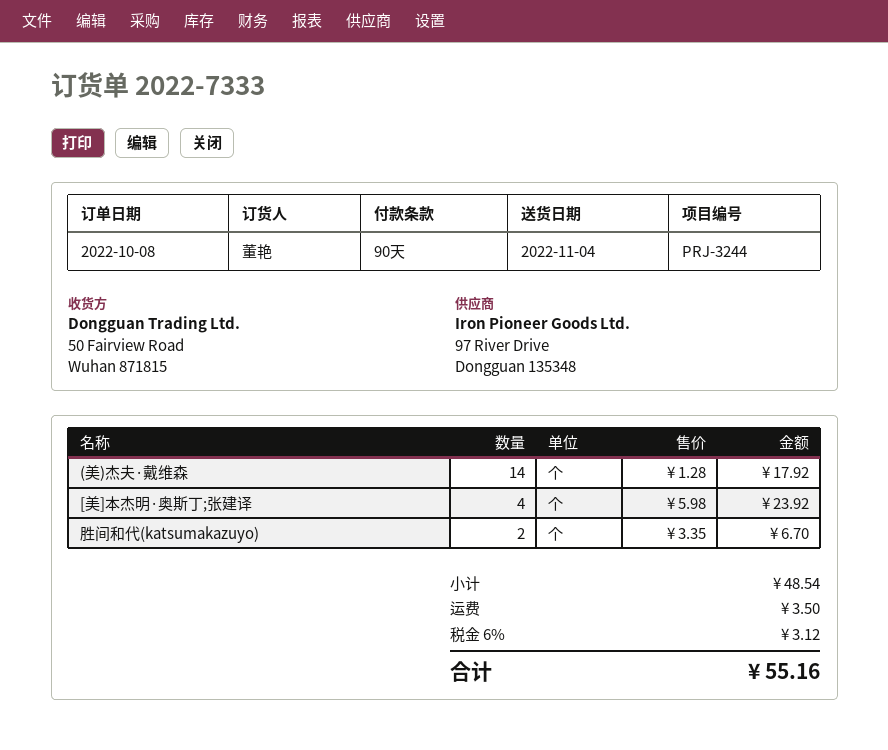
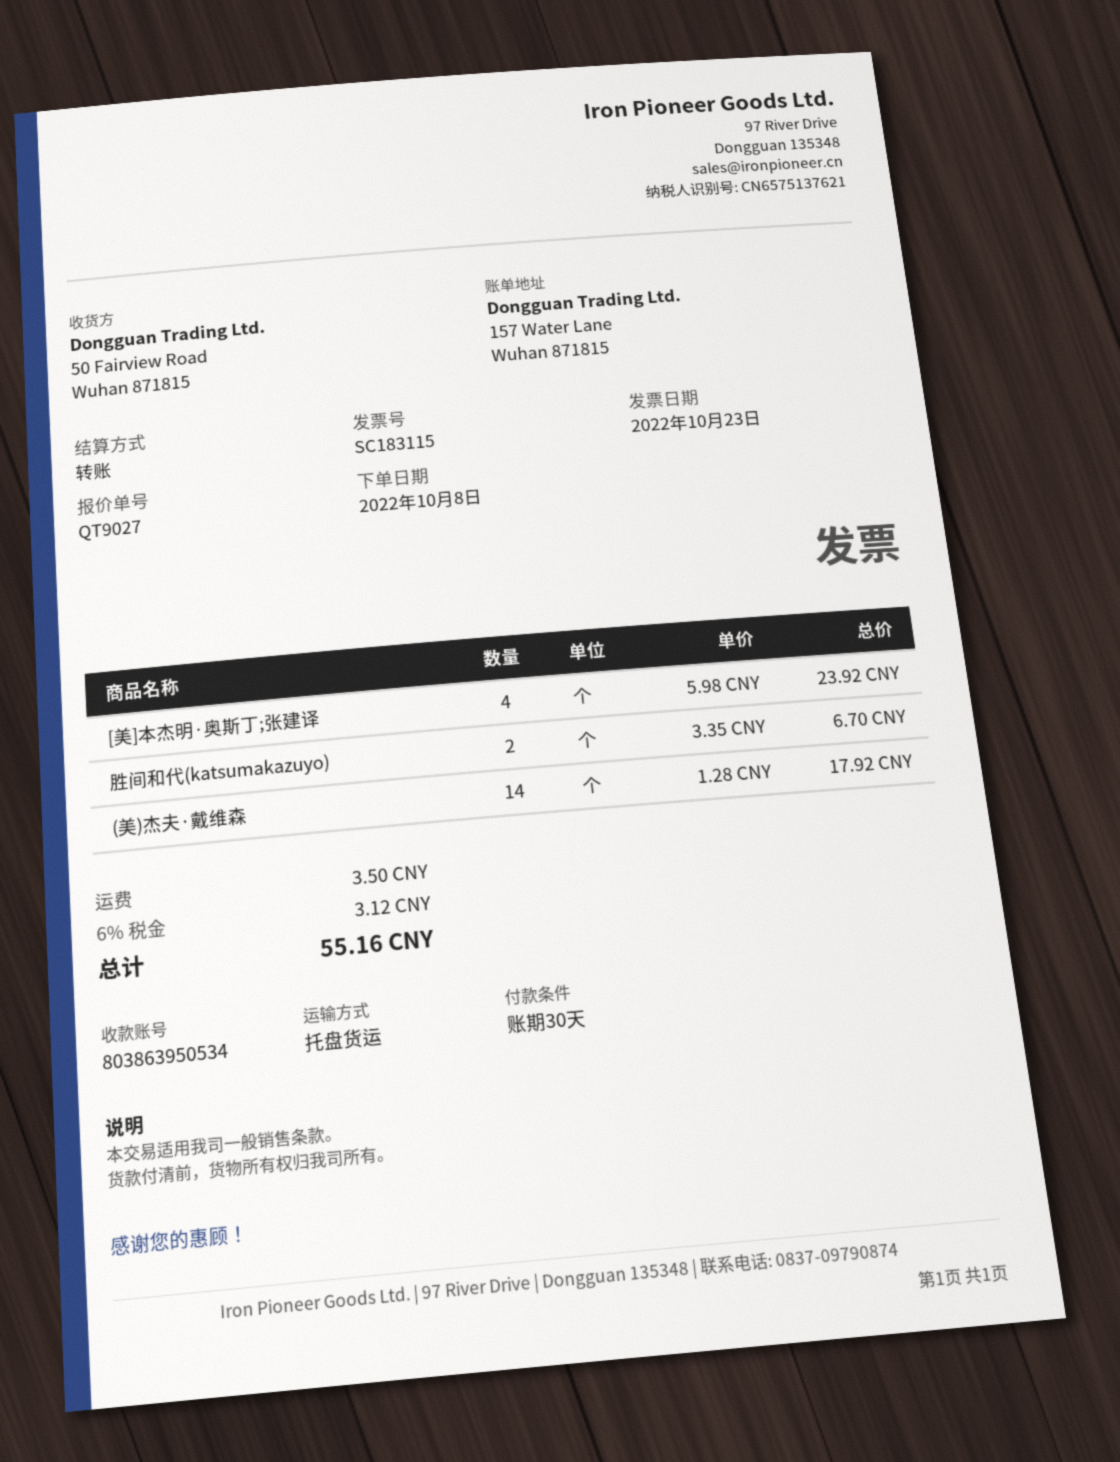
payment terms: 90 days -> 30 days

